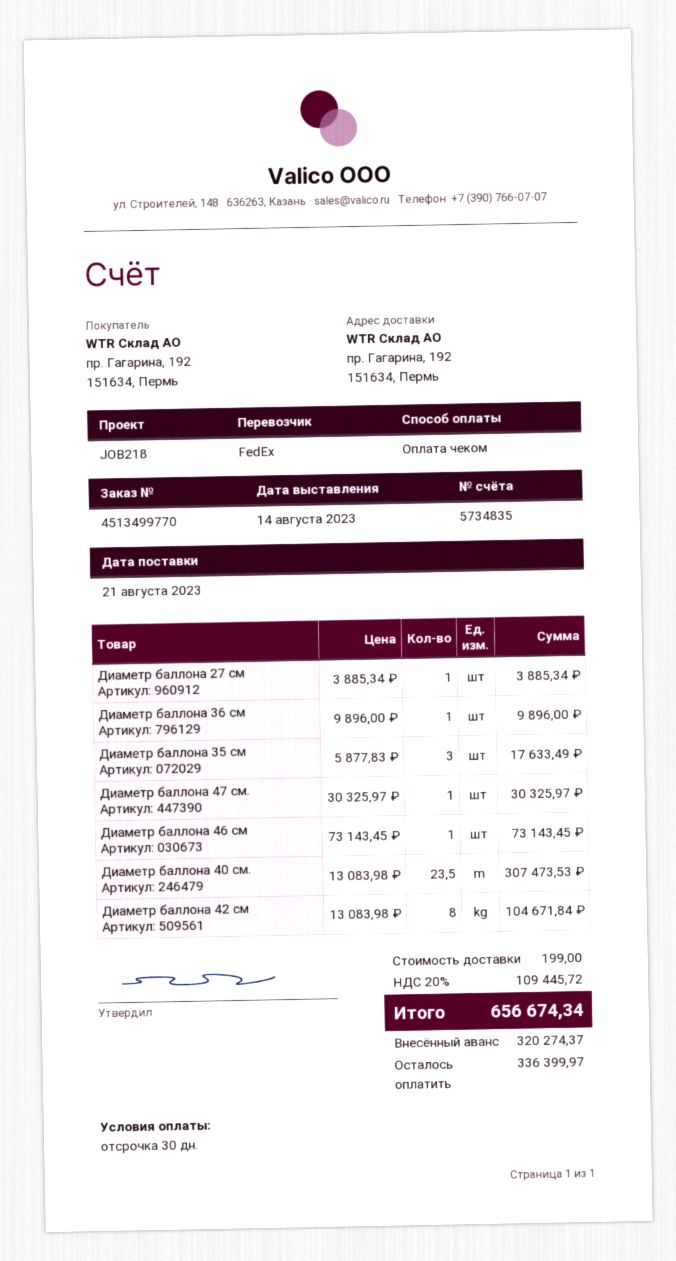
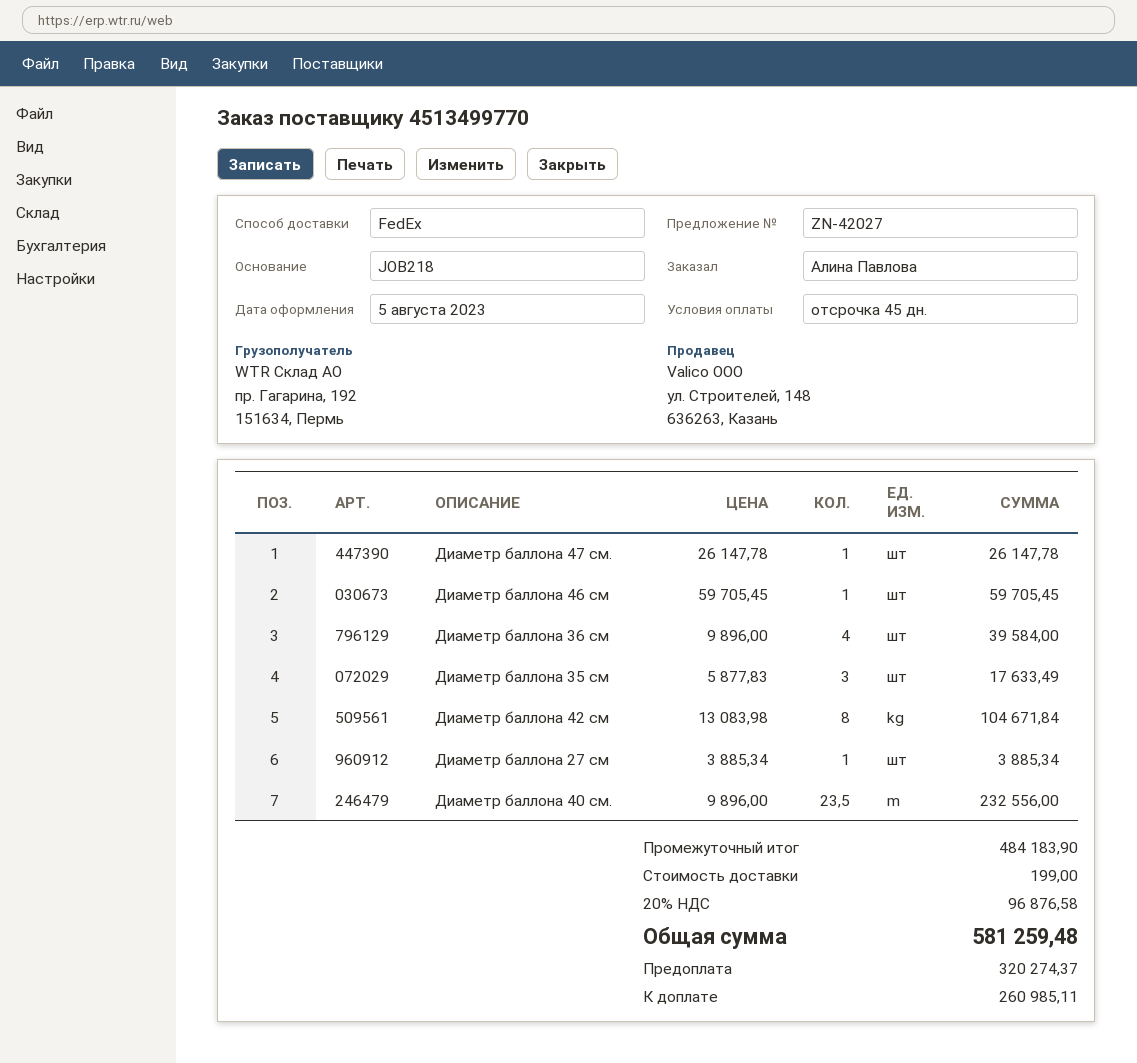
payment terms: 30 days -> 45 days
Диаметр баллона 36 см: 1 x 9896.00 = 9896.00 -> 4 x 9896.00 = 39584.00
Диаметр баллона 47 см.: 1 x 30325.97 = 30325.97 -> 1 x 26147.78 = 26147.78
Диаметр баллона 46 см: 1 x 73143.45 = 73143.45 -> 1 x 59705.45 = 59705.45
Диаметр баллона 40 см.: 23.5 x 13083.98 = 307473.53 -> 23.5 x 9896.00 = 232556.00
tax: 20% = 109445.72 -> 20% = 96876.58
total: 656674.34 -> 581259.48
balance: 336399.97 -> 260985.11

